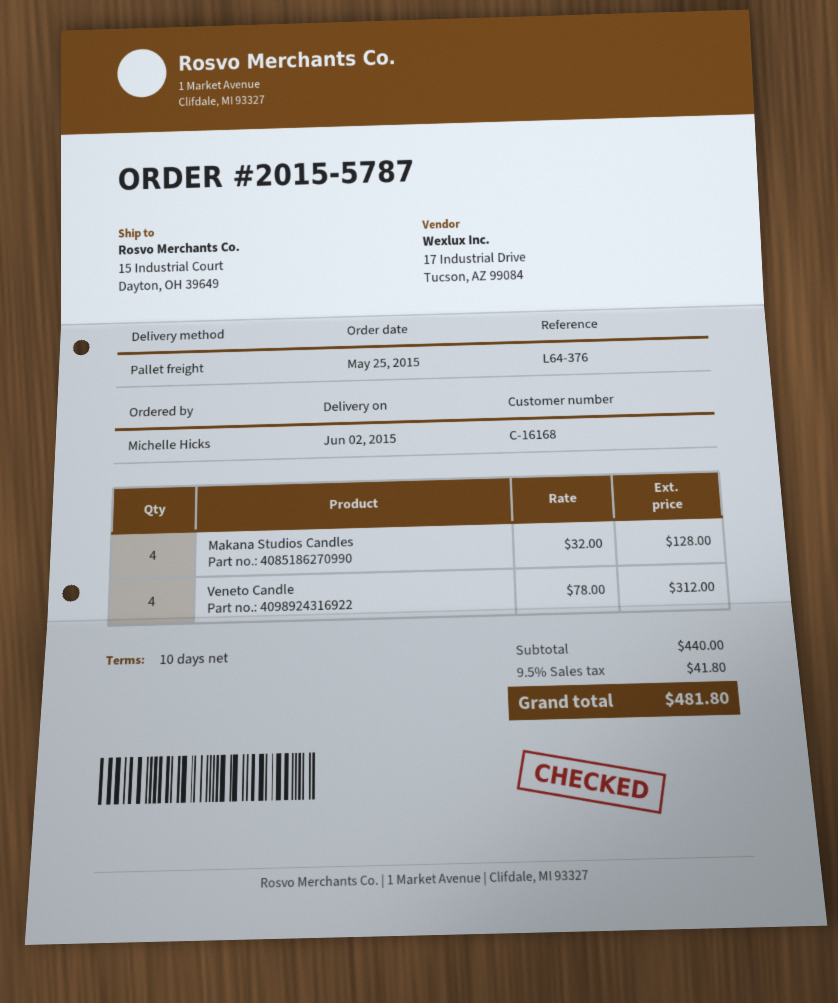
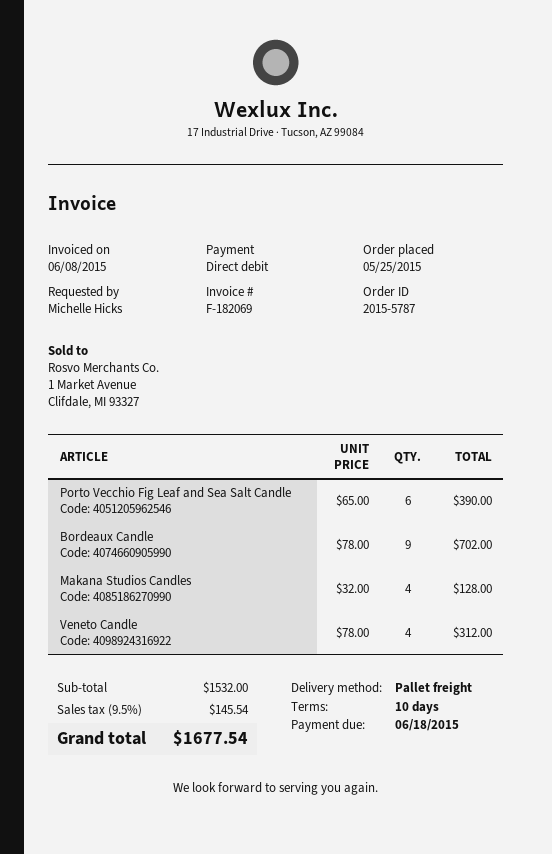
Porto Vecchio Fig Leaf and Sea Salt Candle: none -> 6 x 65.00 = 390.00
Bordeaux Candle: none -> 9 x 78.00 = 702.00
subtotal: 440.00 -> 1532.00
tax: 9.5% = 41.80 -> 9.5% = 145.54
total: 481.80 -> 1677.54

